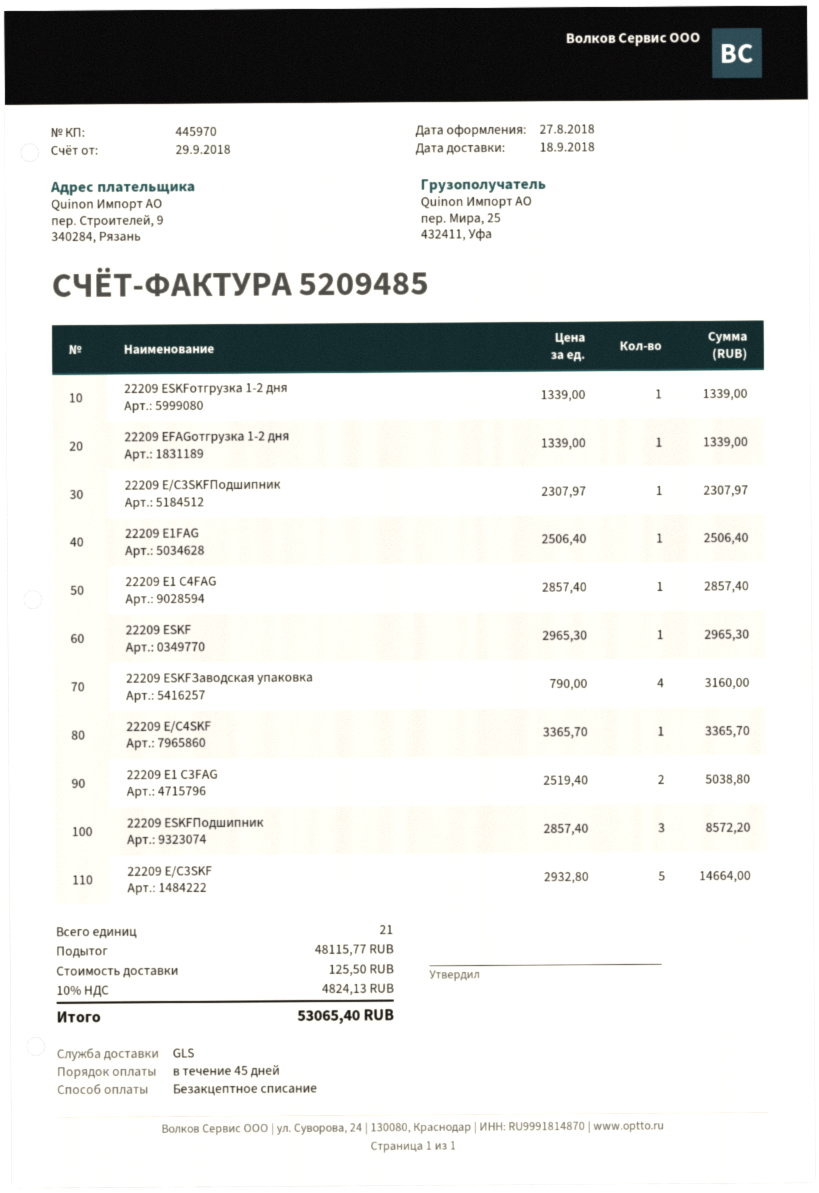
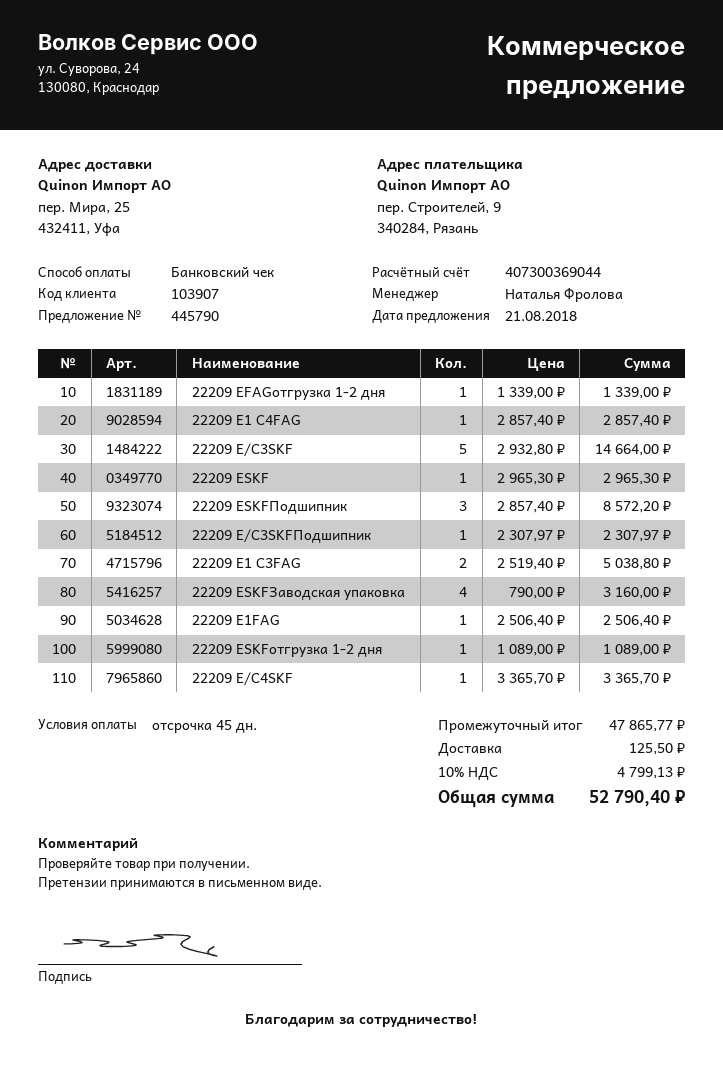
quote number: 445970 -> 445790
payment method: direct debit -> cheque
22209 ESKFотгрузка 1-2 дня: 1 x 1339.00 = 1339.00 -> 1 x 1089.00 = 1089.00
subtotal: 48115.77 -> 47865.77
tax: 10% = 4824.13 -> 10% = 4799.13
total: 53065.40 -> 52790.40

